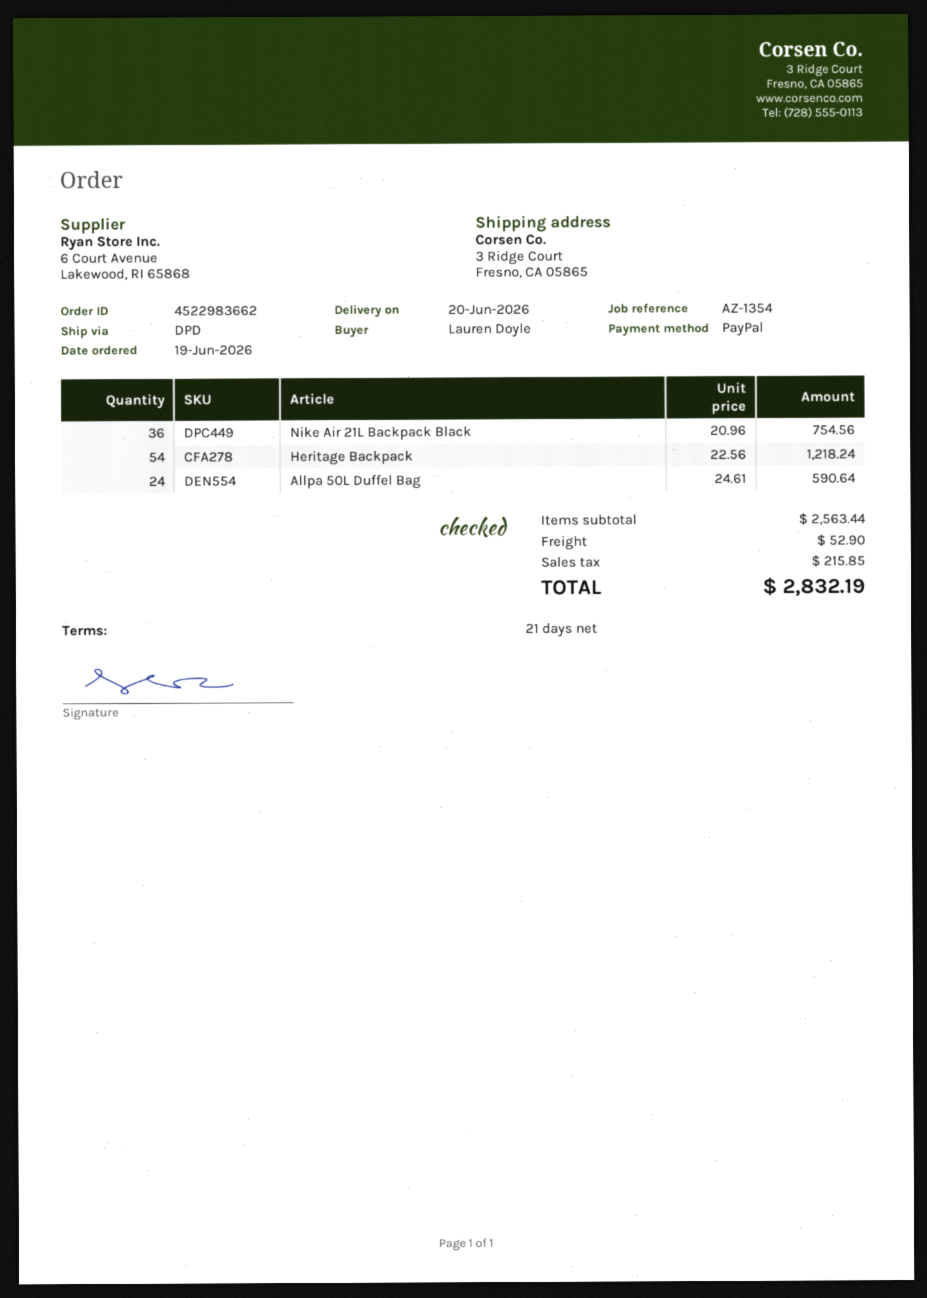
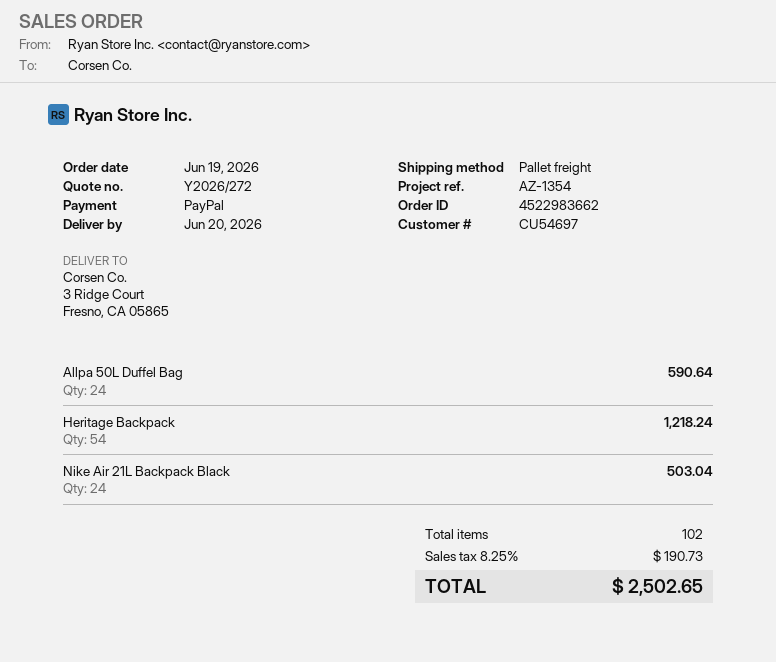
shipping method: DPD -> pallet freight
Nike Air 21L Backpack Black: 36 for 754.56 -> 24 for 503.04
shipping: 52.90 -> none
tax: 215.85 -> 190.73
total: 2832.19 -> 2502.65

